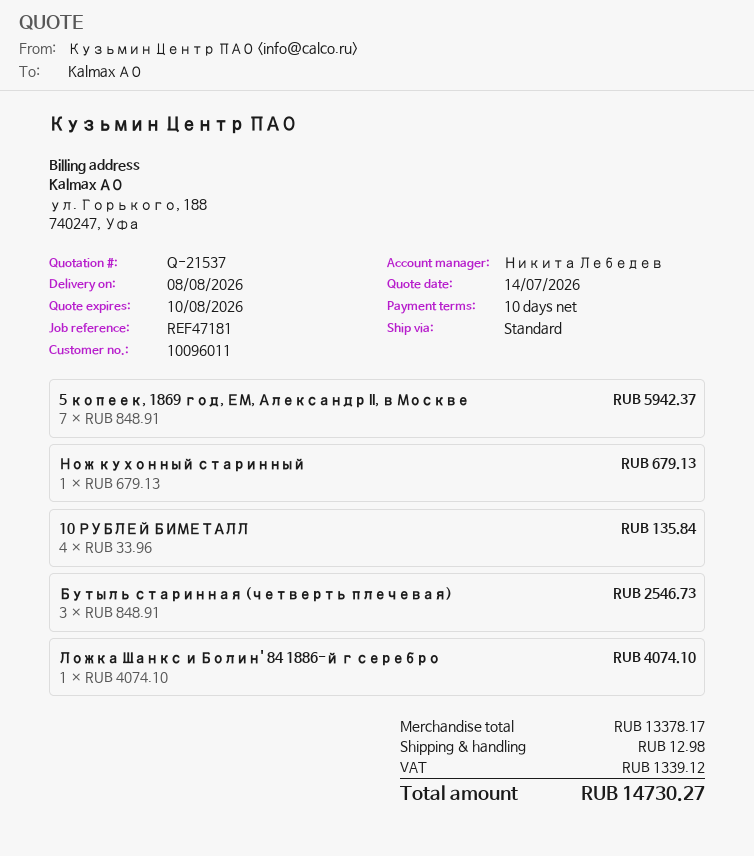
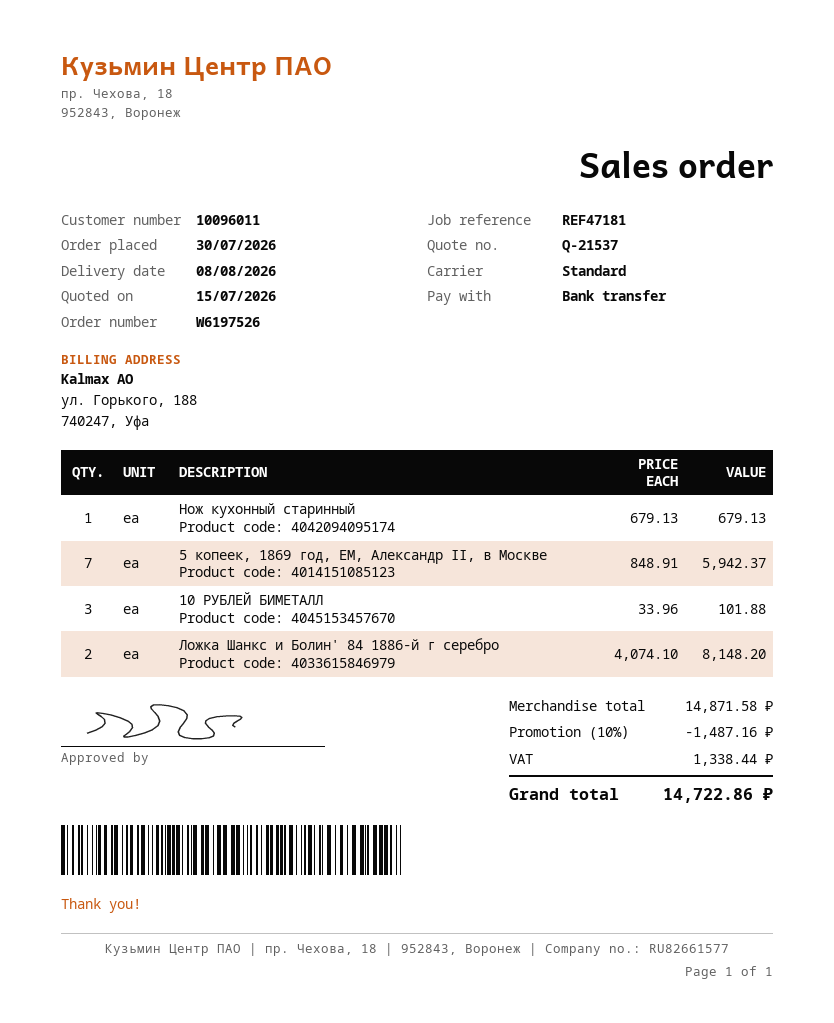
quote date: 2026-07-14 -> 2026-07-15
10 РУБЛЕЙ БИМЕТАЛЛ: 4 x 33.96 = 135.84 -> 3 x 33.96 = 101.88
Бутыль старинная (четверть плечевая): 3 x 848.91 = 2546.73 -> none
Ложка Шанкс и Болин' 84 1886-й г серебро: 1 x 4074.10 = 4074.10 -> 2 x 4074.10 = 8148.20
subtotal: 13378.17 -> 14871.58
discount: none -> 10% = 1487.16
shipping: 12.98 -> none
tax: 1339.12 -> 1338.44
total: 14730.27 -> 14722.86

